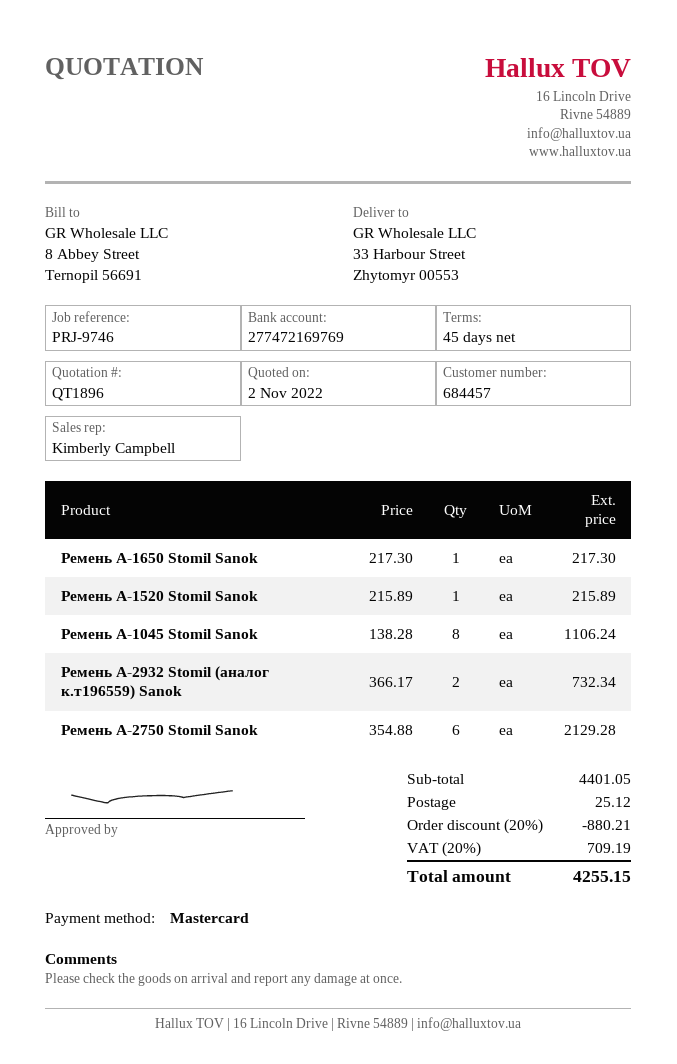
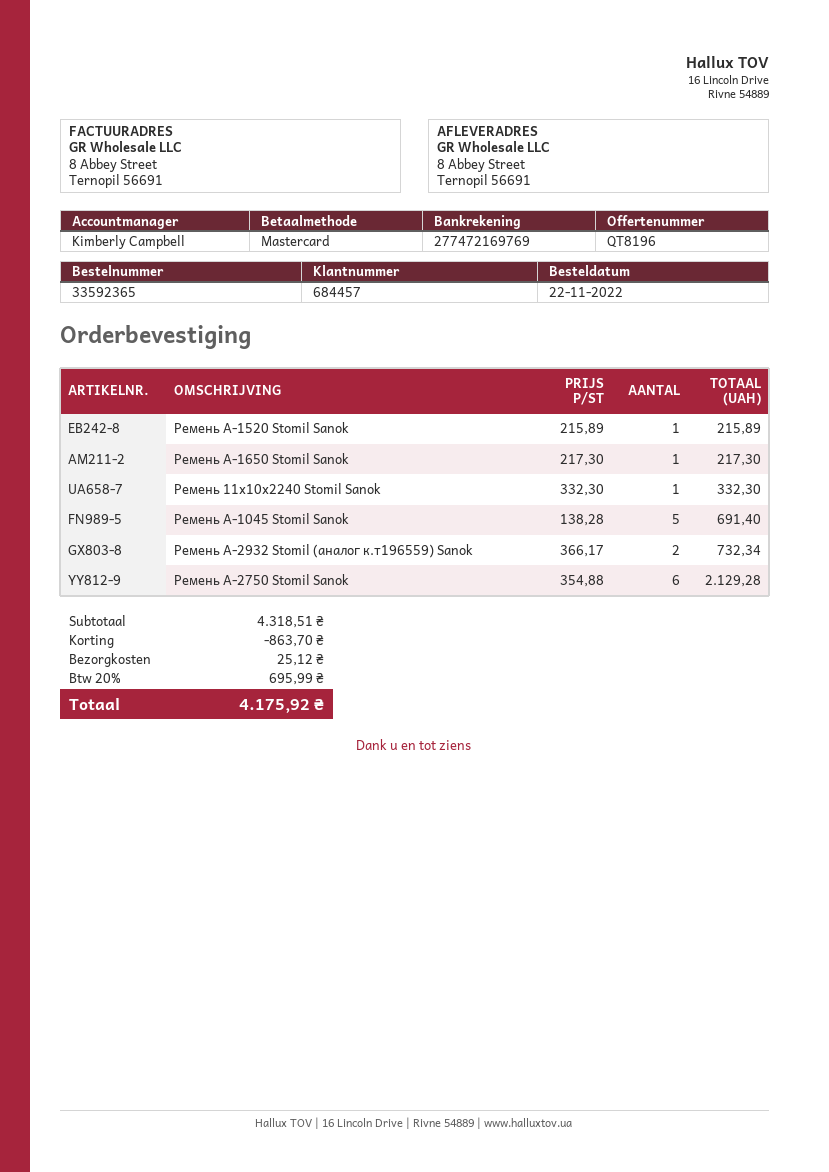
quote number: QT1896 -> QT8196
ship to: 33 Harbour Street, Zhytomyr 00553 -> 8 Abbey Street, Ternopil 56691
Ремень А-1045 Stomil Sanok: 8 x 138.28 = 1106.24 -> 5 x 138.28 = 691.40
Ремень 11х10х2240 Stomil Sanok: none -> 1 x 332.30 = 332.30
subtotal: 4401.05 -> 4318.51
discount: 880.21 -> 863.70
tax: 20% = 709.19 -> 20% = 695.99
total: 4255.15 -> 4175.92

